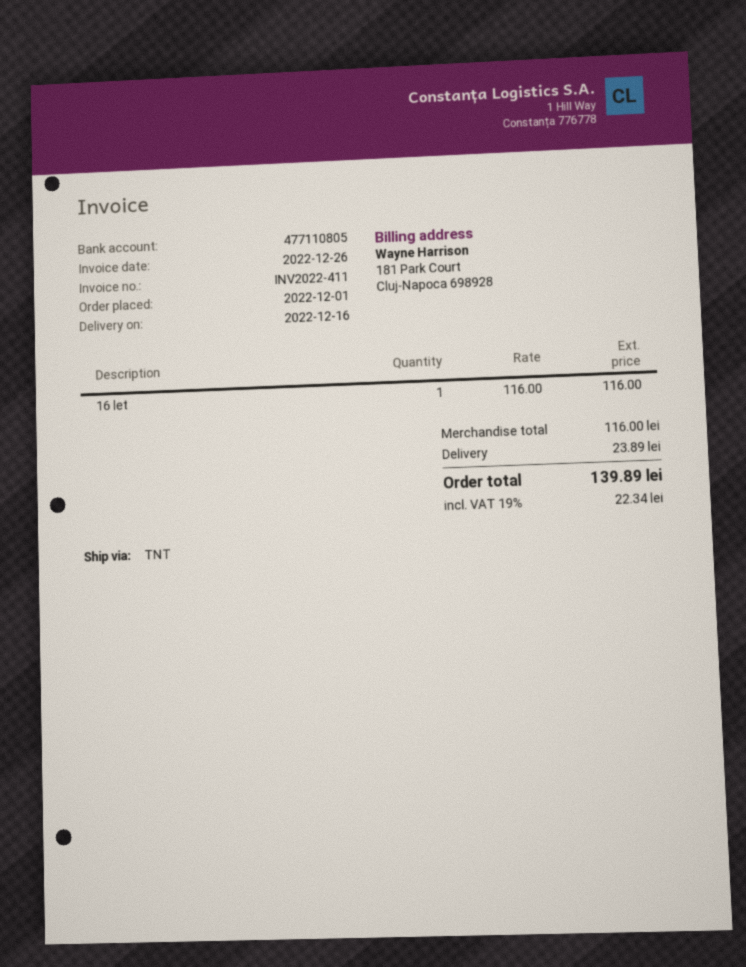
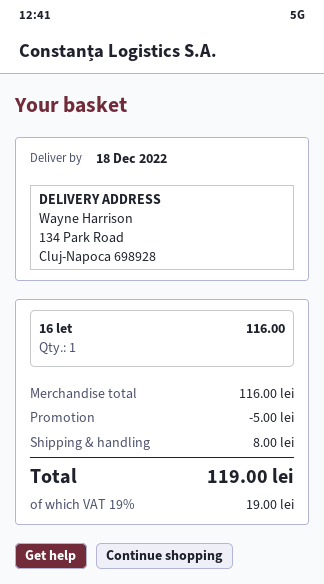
delivery date: 2022-12-16 -> 2022-12-18
discount: none -> 5.00
shipping: 23.89 -> 8.00
tax: 19% = 22.34 -> 19% = 19.00
total: 139.89 -> 119.00

